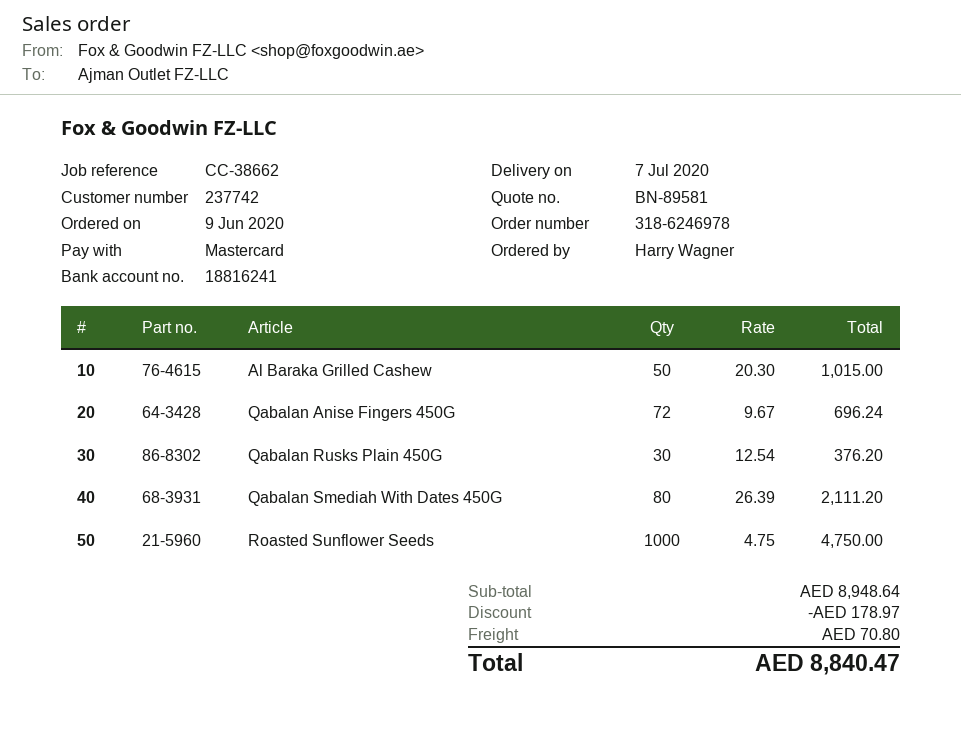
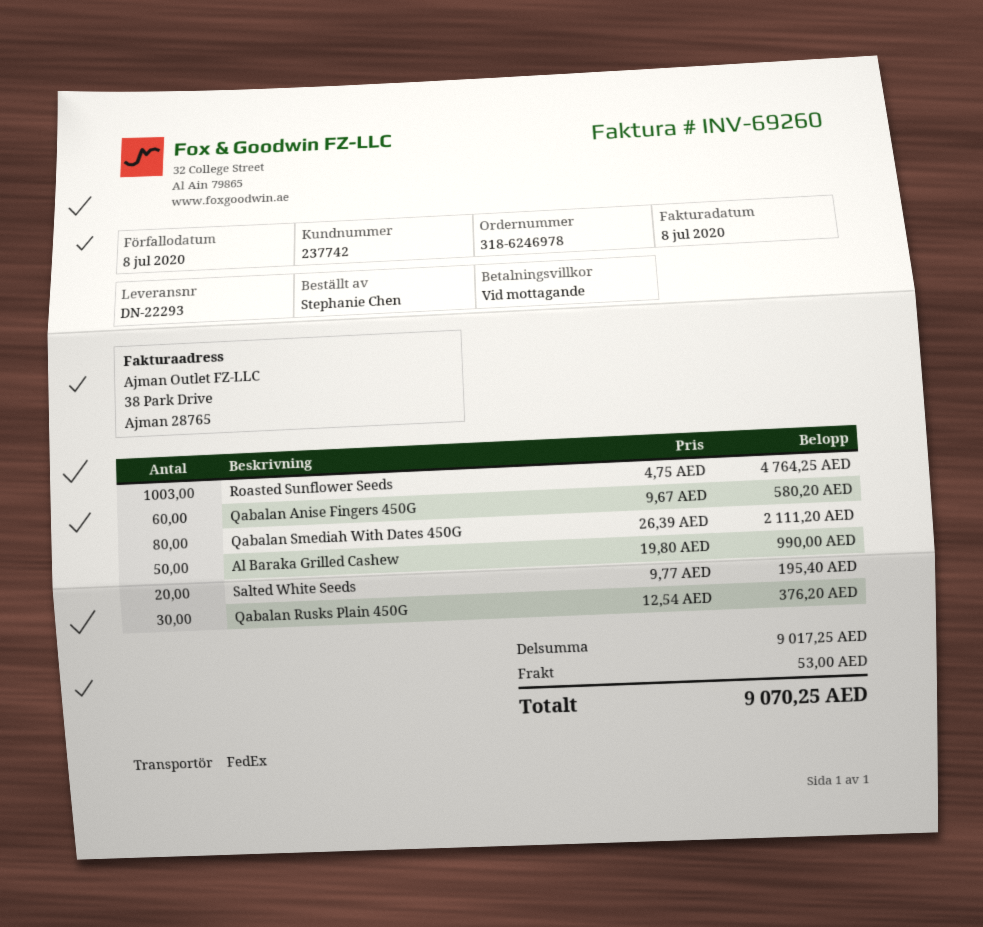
ordered by: Harry Wagner -> Stephanie Chen
Al Baraka Grilled Cashew: 50 x 20.30 = 1015.00 -> 50 x 19.80 = 990.00
Qabalan Anise Fingers 450G: 72 x 9.67 = 696.24 -> 60 x 9.67 = 580.20
Roasted Sunflower Seeds: 1000 x 4.75 = 4750.00 -> 1003 x 4.75 = 4764.25
Salted White Seeds: none -> 20 x 9.77 = 195.40
subtotal: 8948.64 -> 9017.25
discount: 178.97 -> none
shipping: 70.80 -> 53.00
total: 8840.47 -> 9070.25

